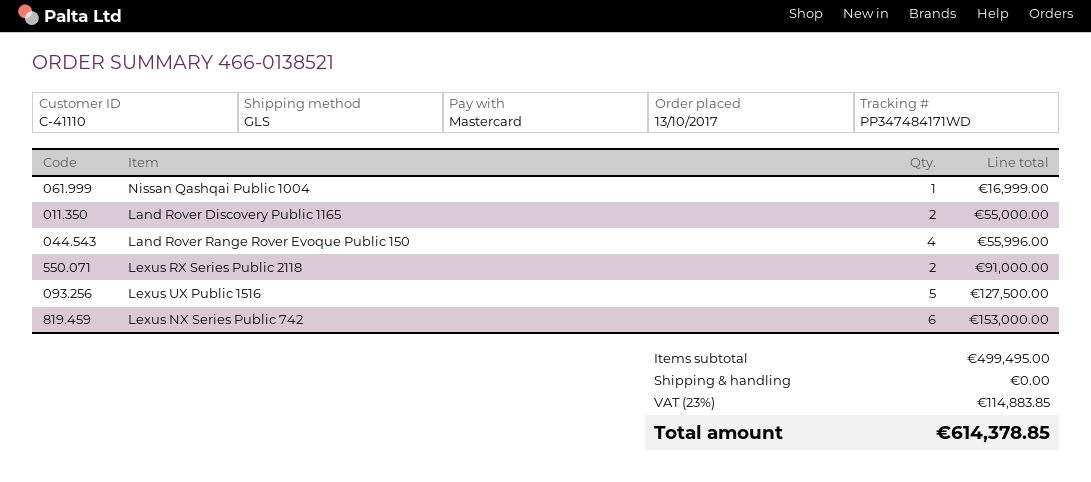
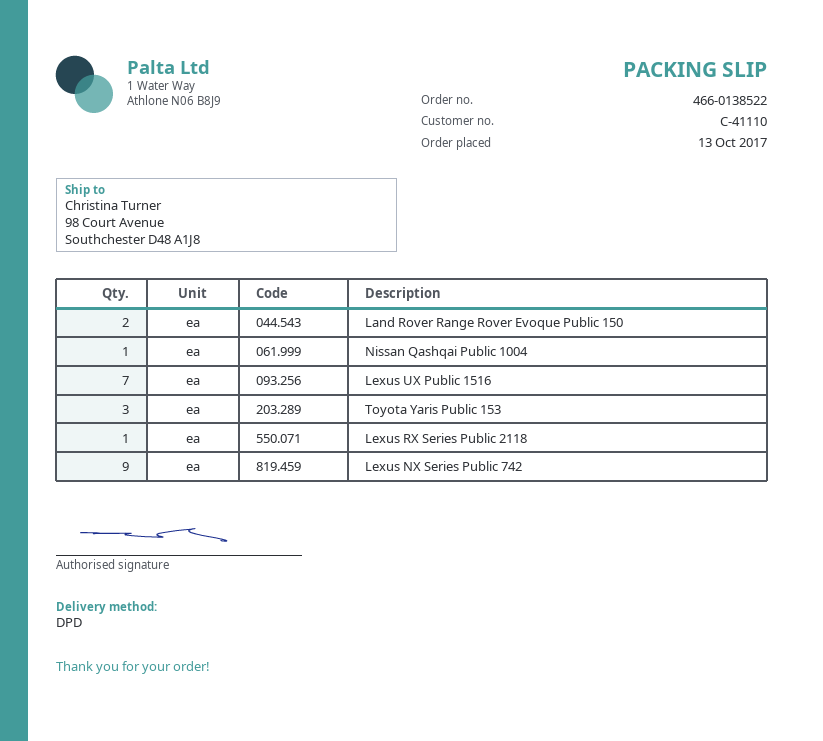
order number: 466-0138521 -> 466-0138522
shipping method: GLS -> DPD
Land Rover Discovery Public 1165: 2 -> none
Land Rover Range Rover Evoque Public 150: 4 -> 2
Lexus RX Series Public 2118: 2 -> 1
Lexus UX Public 1516: 5 -> 7
Lexus NX Series Public 742: 6 -> 9
Toyota Yaris Public 153: none -> 3

